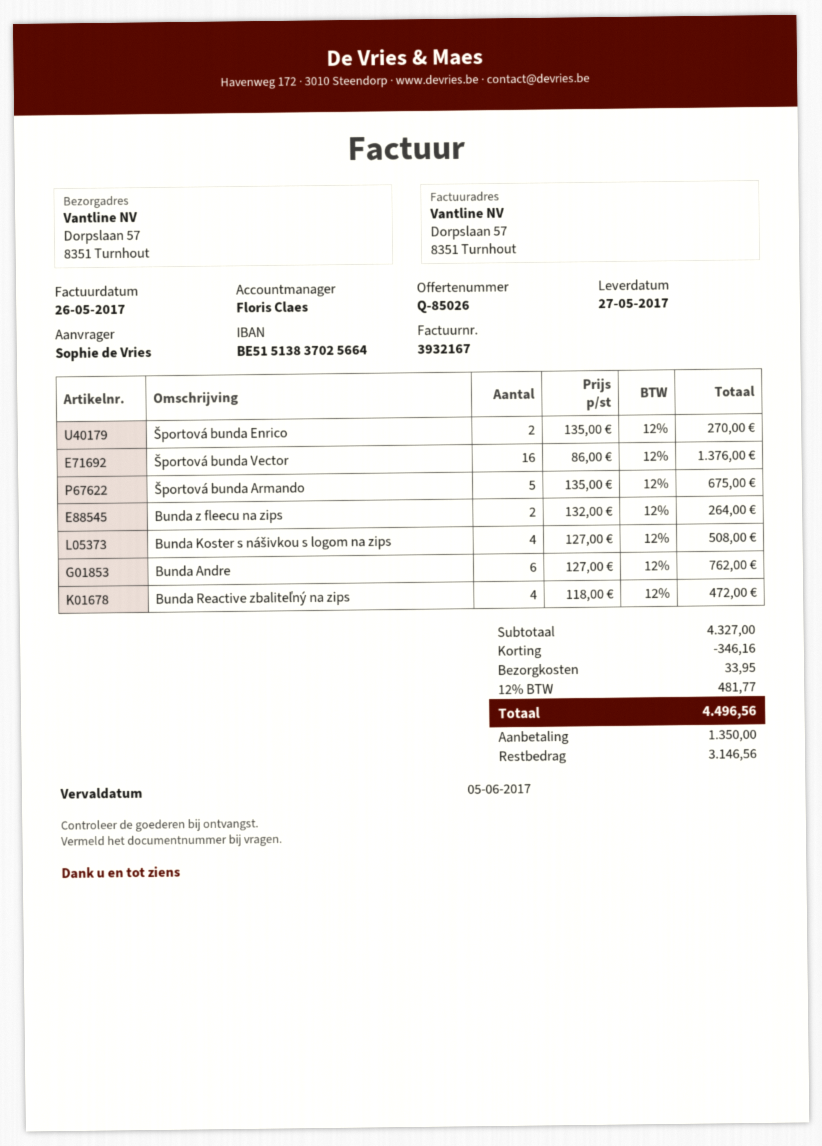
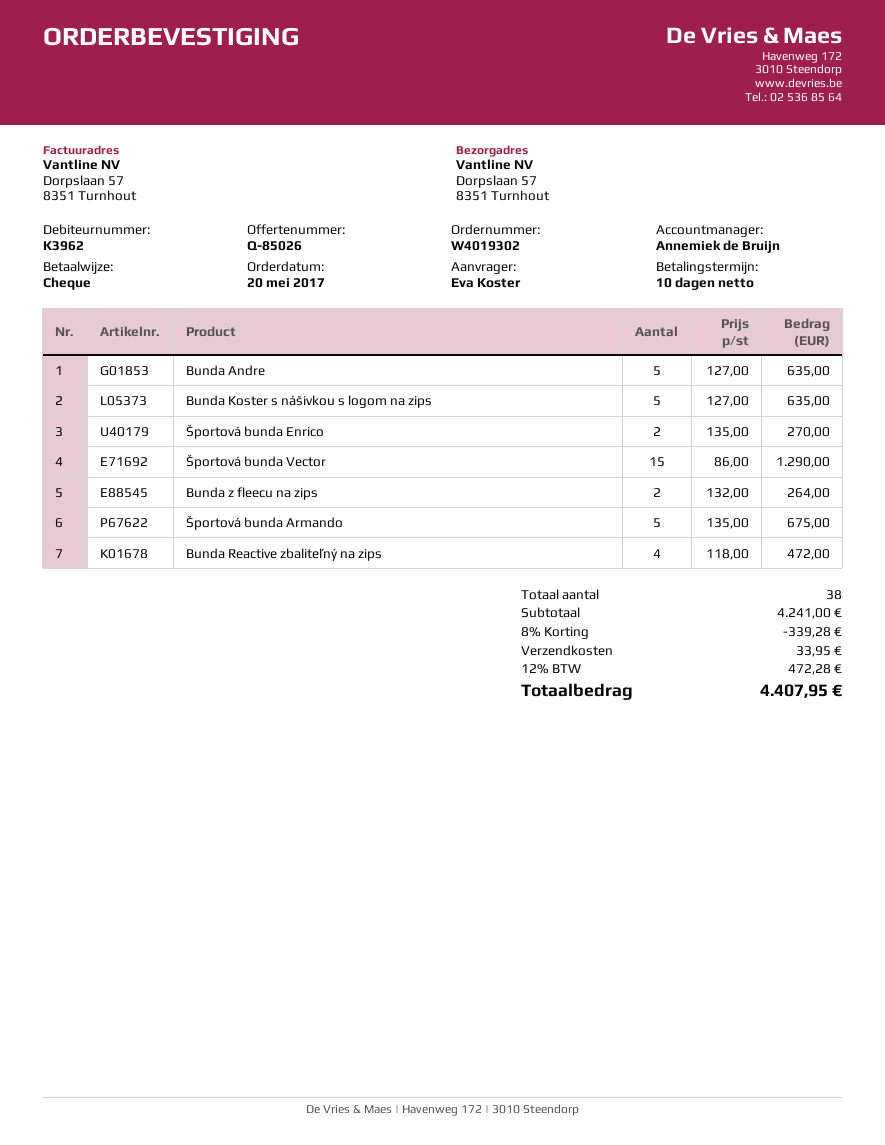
ordered by: Sophie de Vries -> Eva Koster
sales rep: Floris Claes -> Annemiek de Bruijn
Športová bunda Vector: 16 x 86.00 = 1376.00 -> 15 x 86.00 = 1290.00
Bunda Koster s nášivkou s logom na zips: 4 x 127.00 = 508.00 -> 5 x 127.00 = 635.00
Bunda Andre: 6 x 127.00 = 762.00 -> 5 x 127.00 = 635.00
subtotal: 4327.00 -> 4241.00
discount: 346.16 -> 339.28
tax: 12% = 481.77 -> 12% = 472.28
total: 4496.56 -> 4407.95

